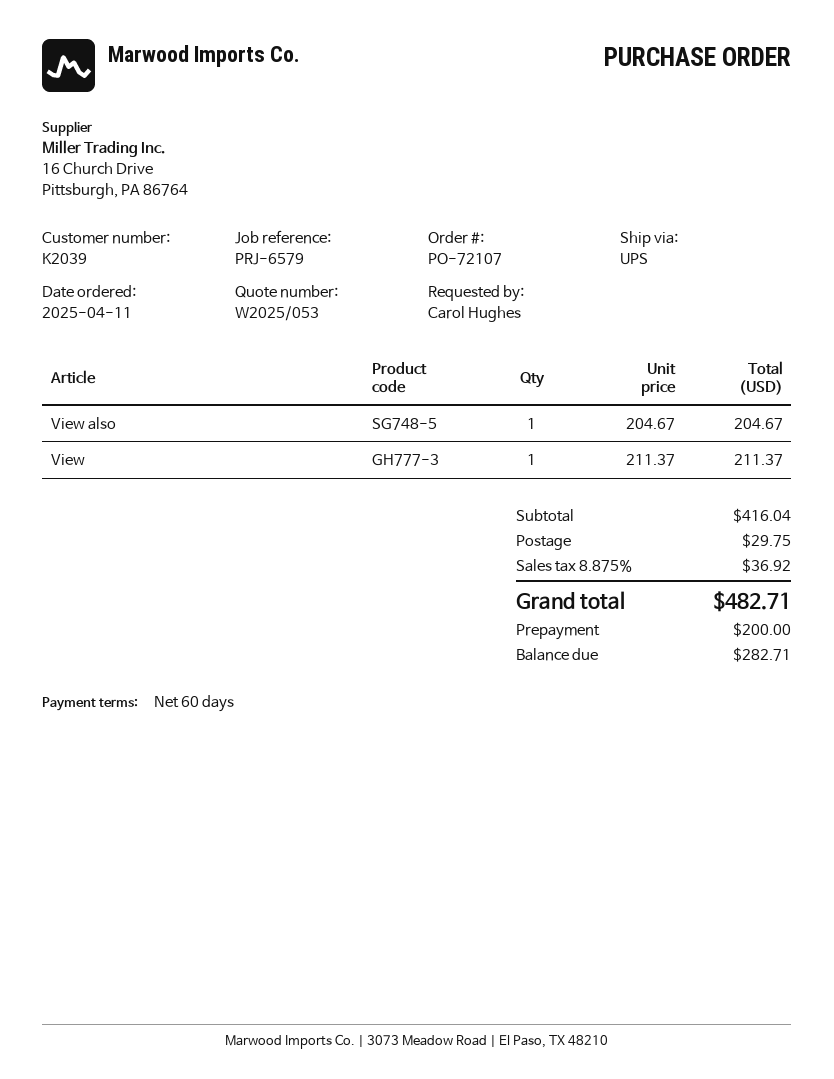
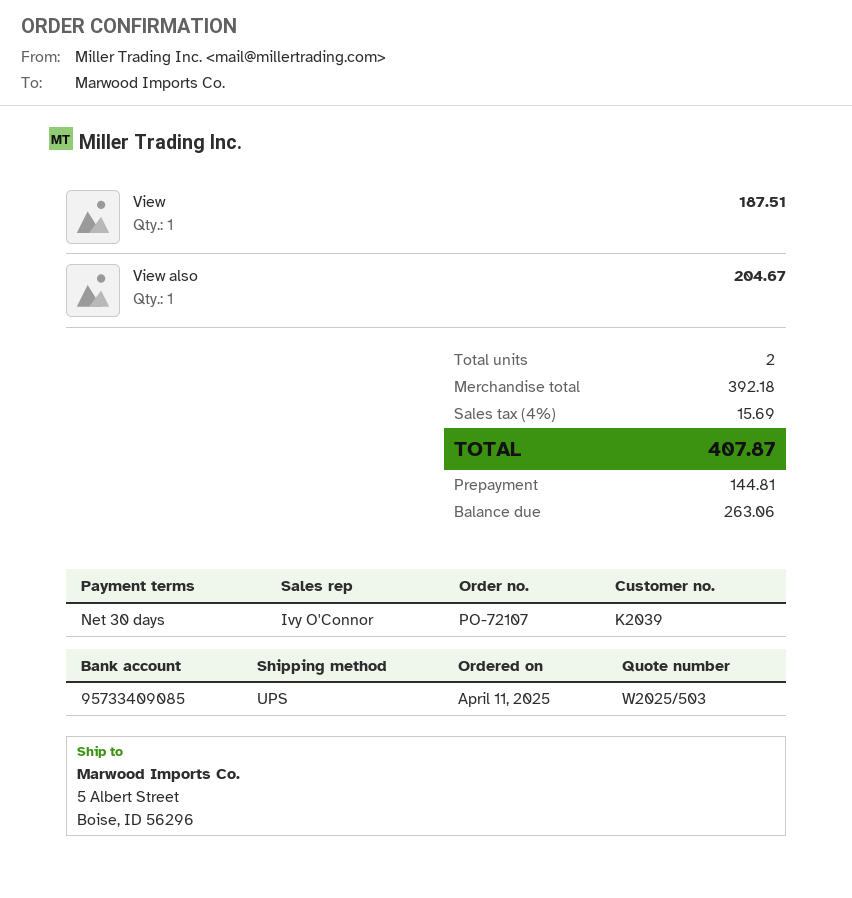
quote number: W2025/053 -> W2025/503
payment terms: 60 days -> 30 days
View: 1 for 211.37 -> 1 for 187.51
subtotal: 416.04 -> 392.18
shipping: 29.75 -> none
tax: 8.875% = 36.92 -> 4% = 15.69
total: 482.71 -> 407.87
deposit: 200.00 -> 144.81
balance: 282.71 -> 263.06

